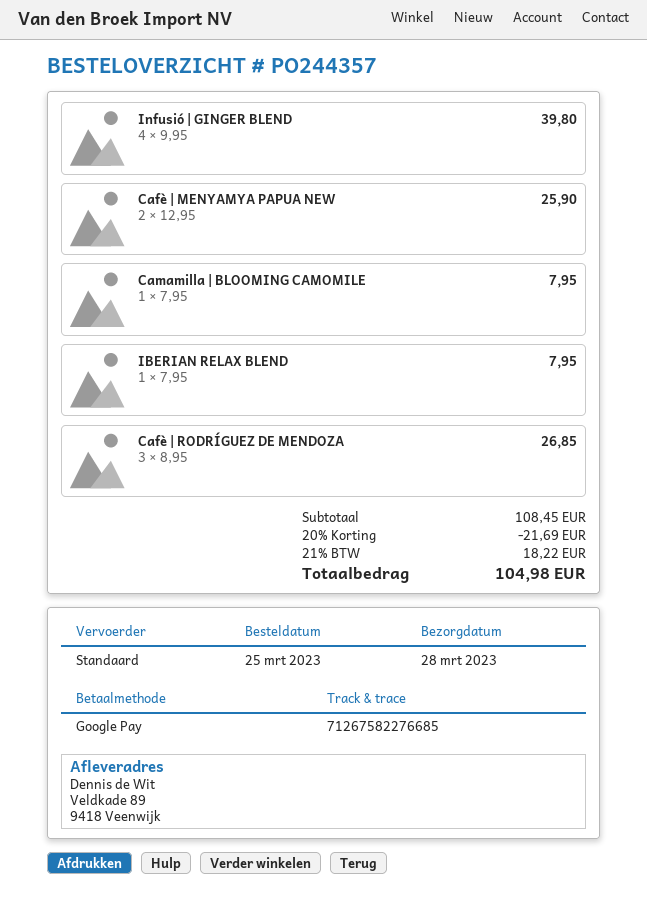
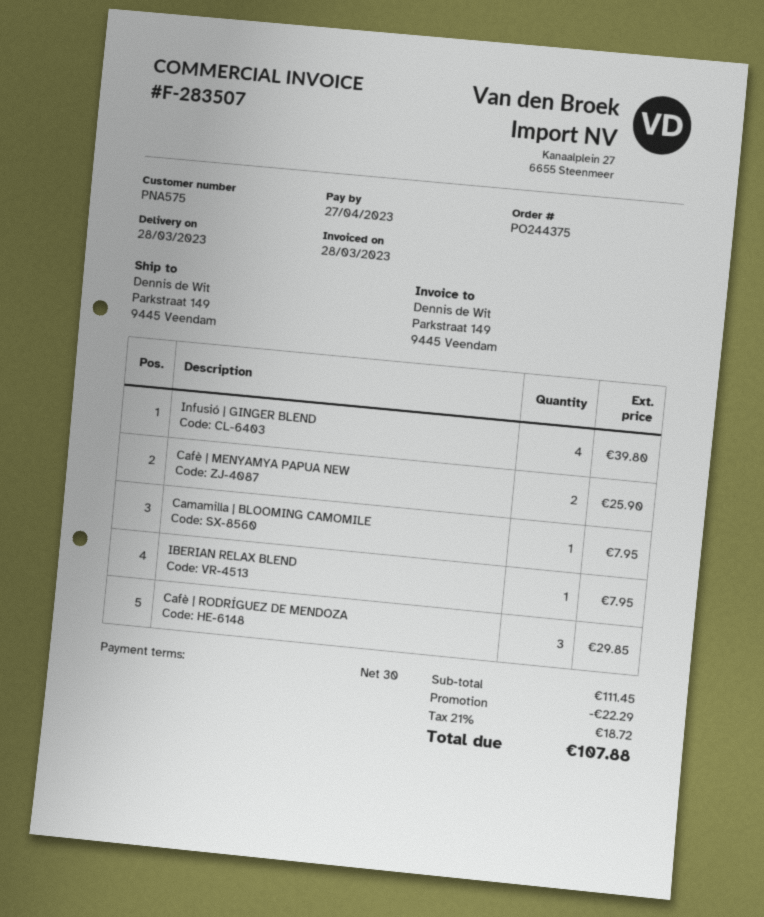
order number: PO244357 -> PO244375
ship to: Veldkade 89, 9418 Veenwijk -> Parkstraat 149, 9445 Veendam
Cafè | RODRÍGUEZ DE MENDOZA: 3 for 26.85 -> 3 for 29.85
subtotal: 108.45 -> 111.45
discount: 21.69 -> 22.29
tax: 21% = 18.22 -> 21% = 18.72
total: 104.98 -> 107.88

